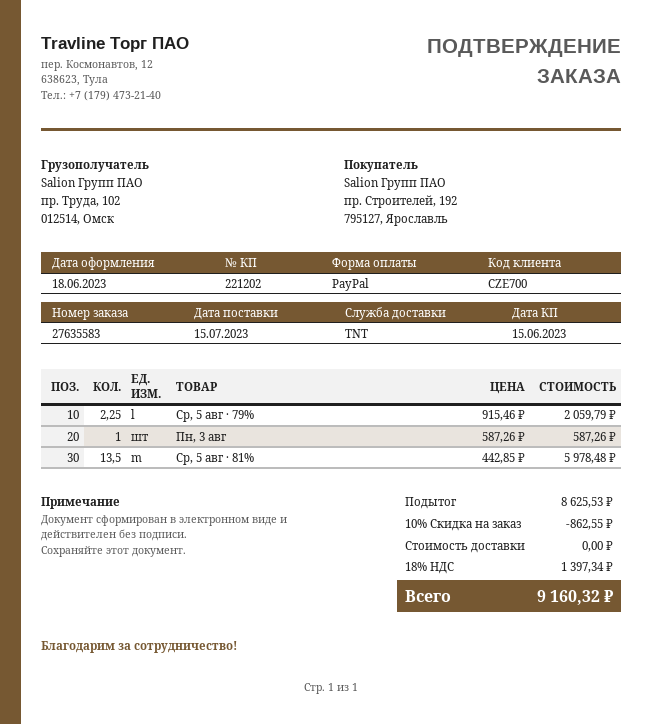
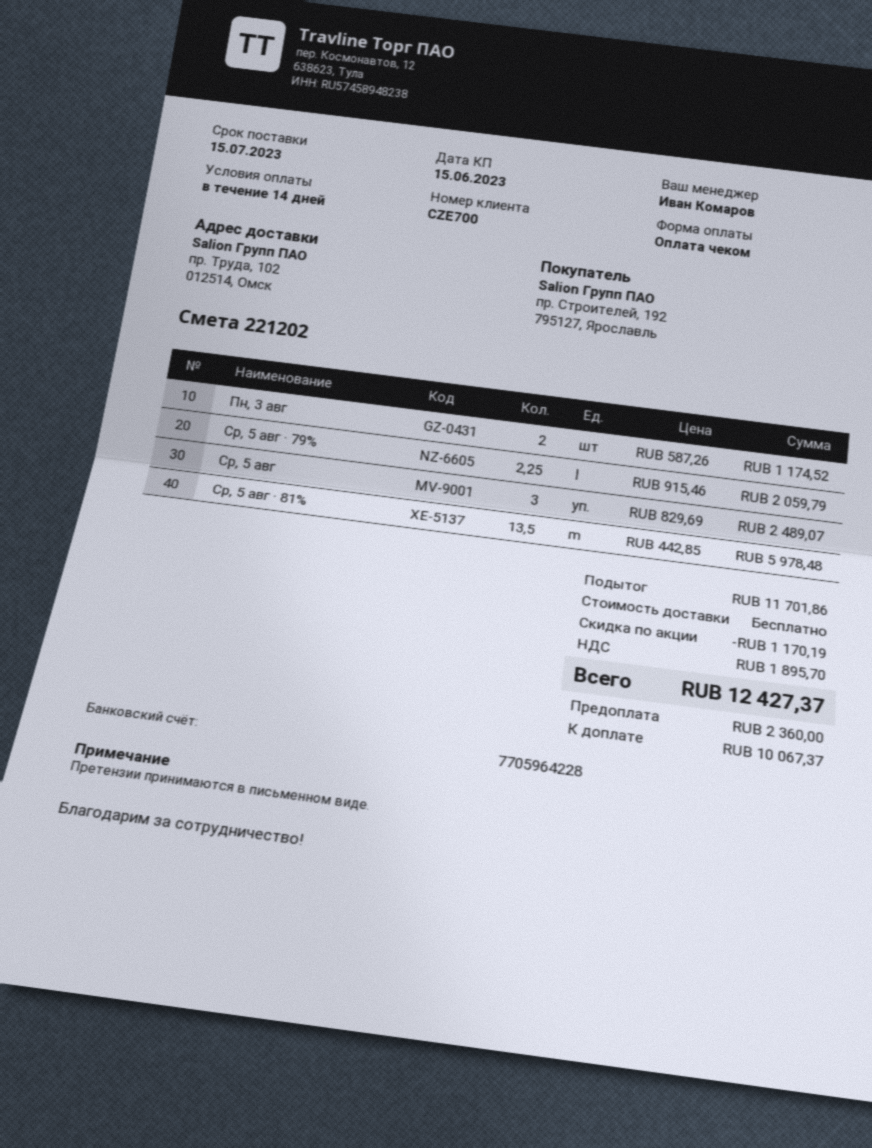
payment method: PayPal -> cheque
Пн, 3 авг: 1 x 587.26 = 587.26 -> 2 x 587.26 = 1174.52
Ср, 5 авг: none -> 3 x 829.69 = 2489.07
subtotal: 8625.53 -> 11701.86
discount: 862.55 -> 1170.19
tax: 1397.34 -> 1895.70
total: 9160.32 -> 12427.37

